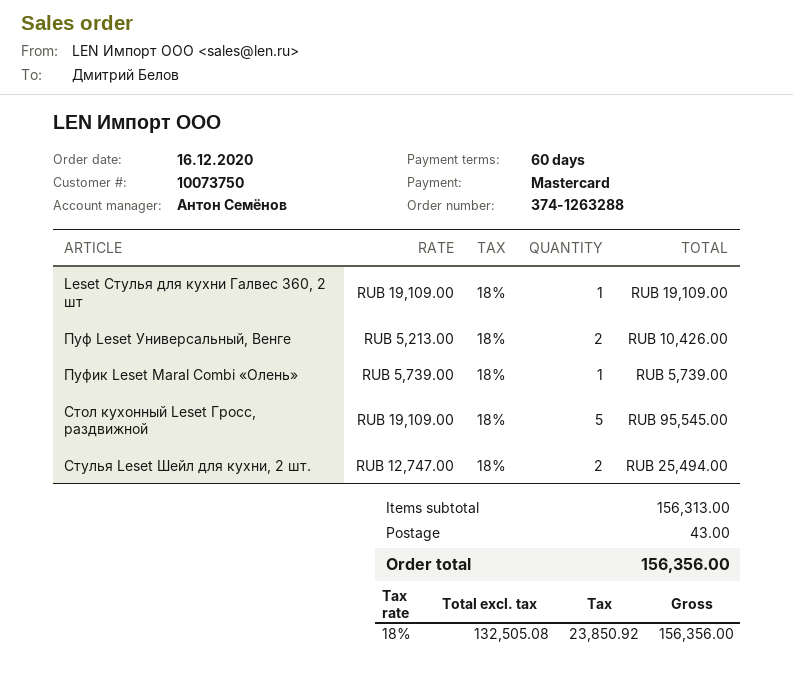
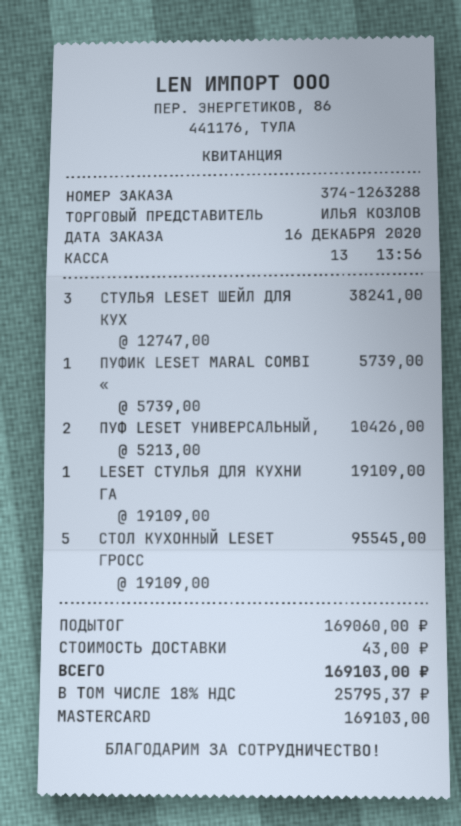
sales rep: Антон Семёнов -> ИЛЬЯ КОЗЛОВ
Стулья Leset Шейл для кухни, 2 шт.: 2 x 12747.00 = 25494.00 -> 3 x 12747.00 = 38241.00
subtotal: 156313.00 -> 169060.00
tax: 18% = 23850.92 -> 18% = 25795.37
total: 156356.00 -> 169103.00

